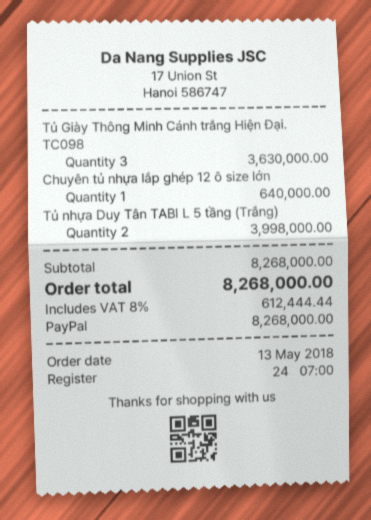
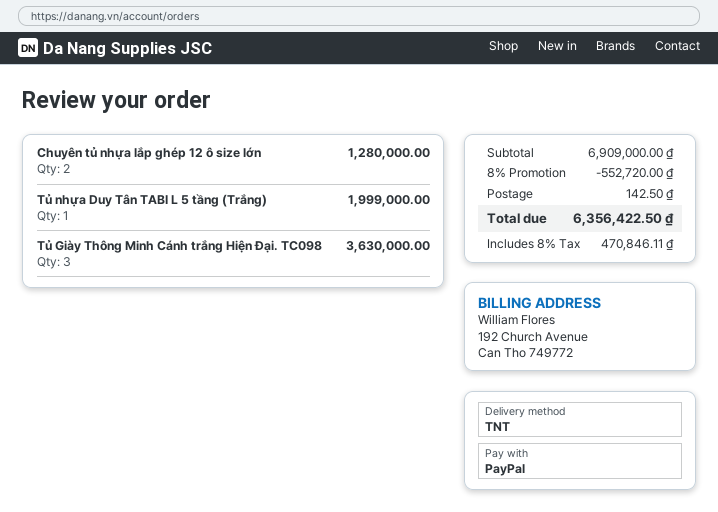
Chuyên tủ nhựa lắp ghép 12 ô size lớn: 1 for 640000.00 -> 2 for 1280000.00
Tủ nhựa Duy Tân TABI L 5 tầng (Trắng): 2 for 3998000.00 -> 1 for 1999000.00
subtotal: 8268000.00 -> 6909000.00
discount: none -> 8% = 552720.00
shipping: none -> 142.50
tax: 8% = 612444.44 -> 8% = 470846.11
total: 8268000.00 -> 6356422.50

